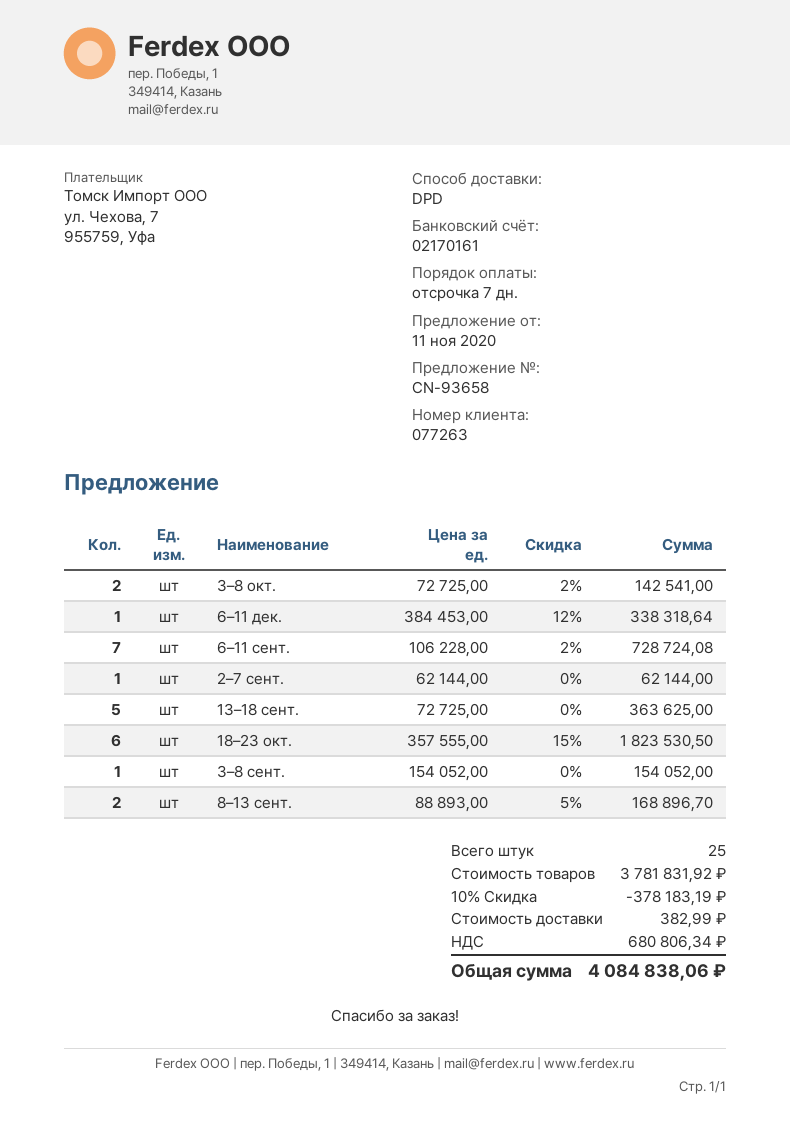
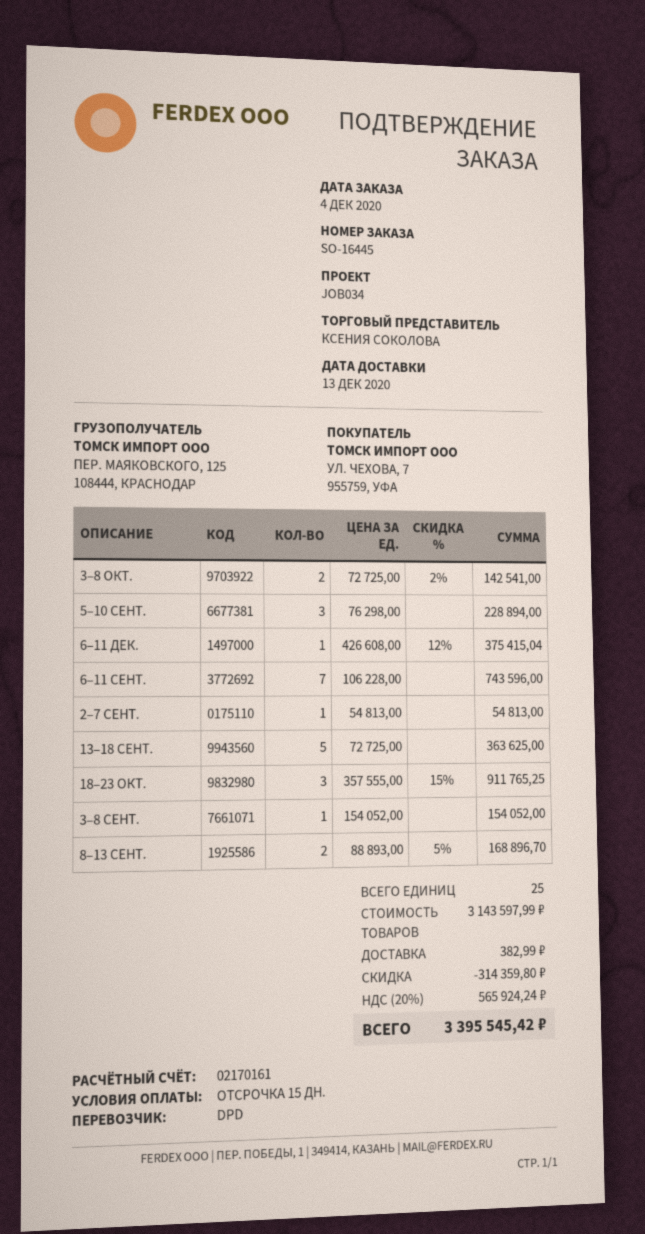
payment terms: 7 days -> 15 days
6–11 дек.: 1 x 384453.00 - 12% = 338318.64 -> 1 x 426608.00 - 12% = 375415.04
6–11 сент.: 7 x 106228.00 - 2% = 728724.08 -> 7 x 106228.00 = 743596.00
2–7 сент.: 1 x 62144.00 = 62144.00 -> 1 x 54813.00 = 54813.00
18–23 окт.: 6 x 357555.00 - 15% = 1823530.50 -> 3 x 357555.00 - 15% = 911765.25
5–10 СЕНТ.: none -> 3 x 76298.00 = 228894.00
subtotal: 3781831.92 -> 3143597.99
discount: 378183.19 -> 314359.80
tax: 680806.34 -> 565924.24
total: 4084838.06 -> 3395545.42

